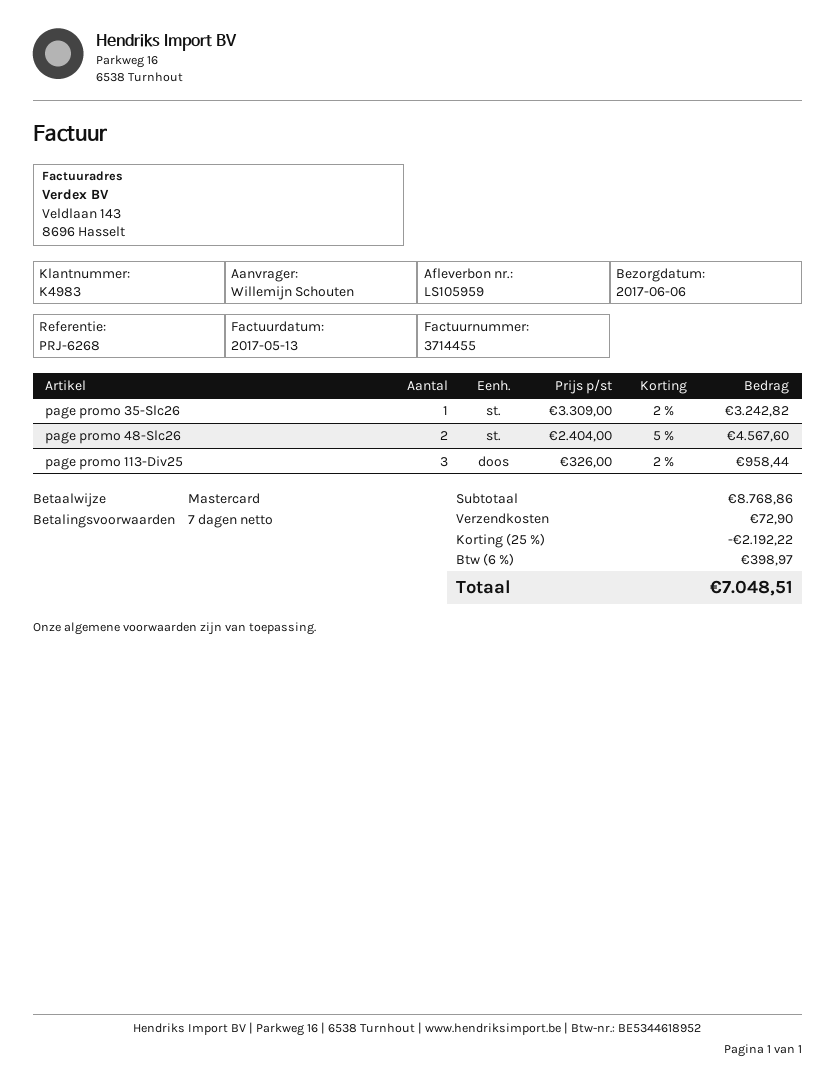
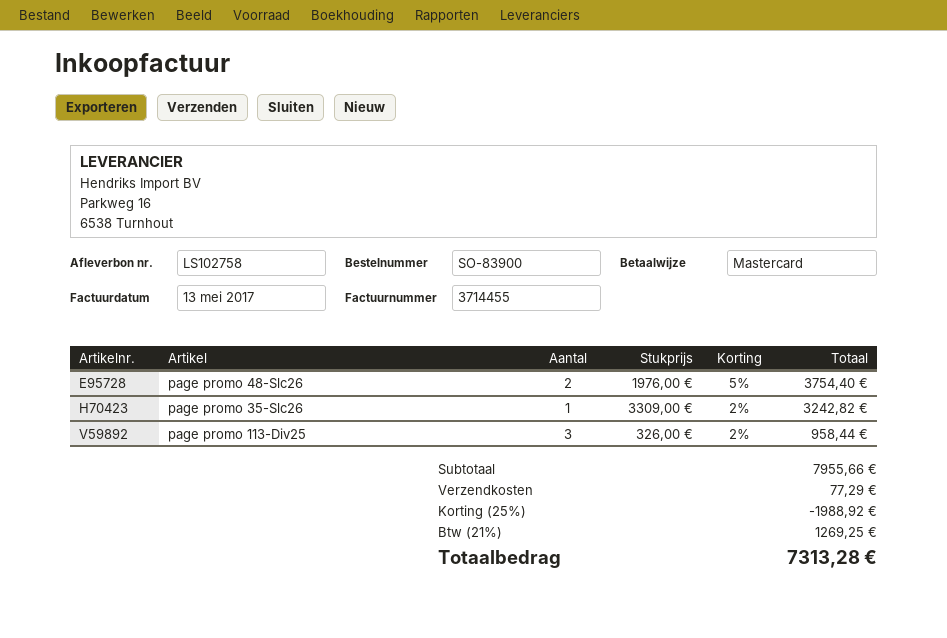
delivery note number: LS105959 -> LS102758
page promo 48-Slc26: 2 x 2404.00 - 5% = 4567.60 -> 2 x 1976.00 - 5% = 3754.40
subtotal: 8768.86 -> 7955.66
discount: 25% = 2192.22 -> 25% = 1988.92
shipping: 72.90 -> 77.29
tax: 6% = 398.97 -> 21% = 1269.25
total: 7048.51 -> 7313.28

